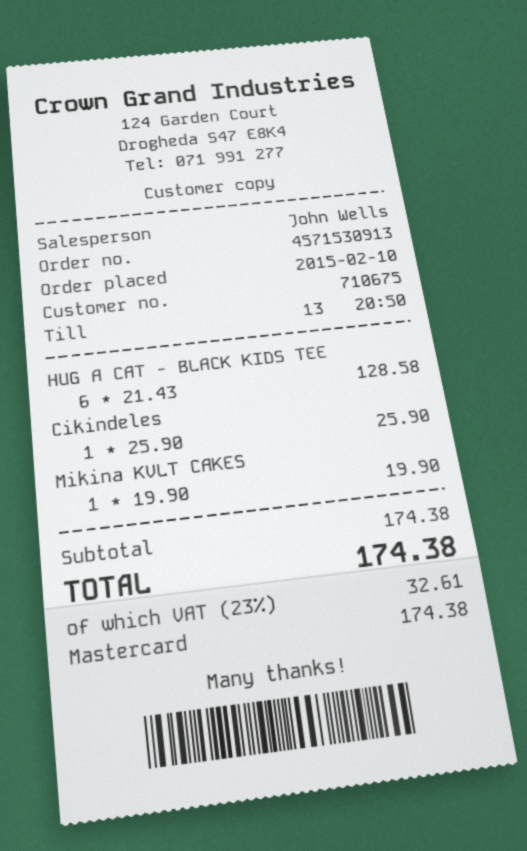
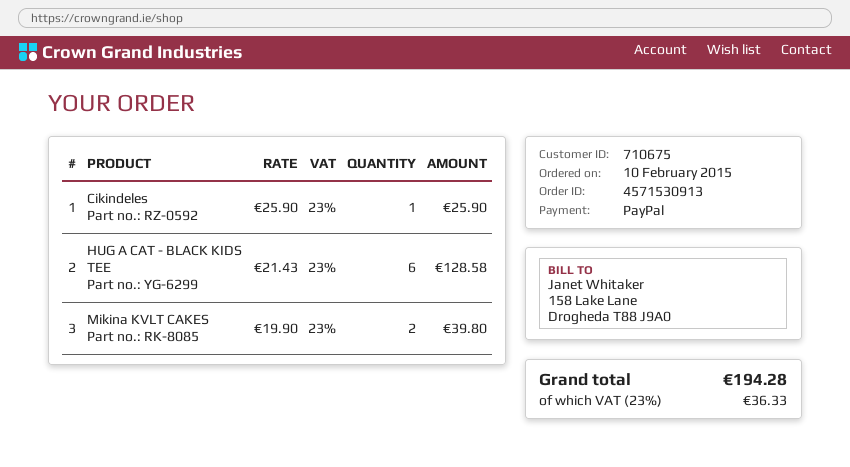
payment method: Mastercard -> PayPal
Mikina KVLT CAKES: 1 x 19.90 = 19.90 -> 2 x 19.90 = 39.80
tax: 23% = 32.61 -> 23% = 36.33
total: 174.38 -> 194.28

